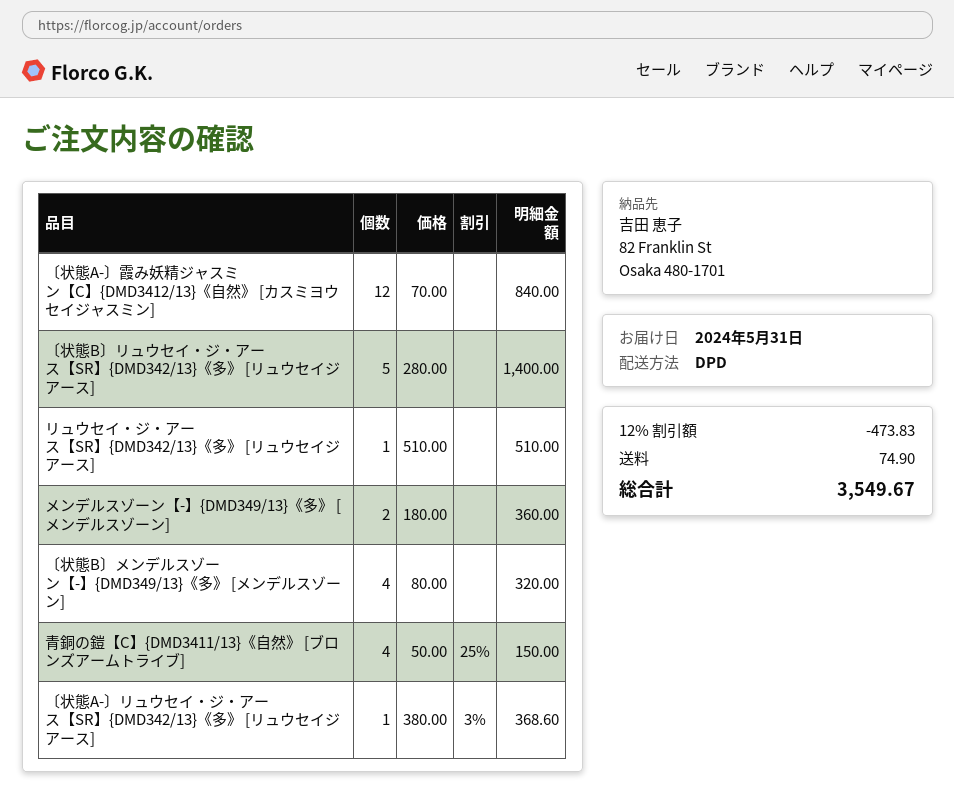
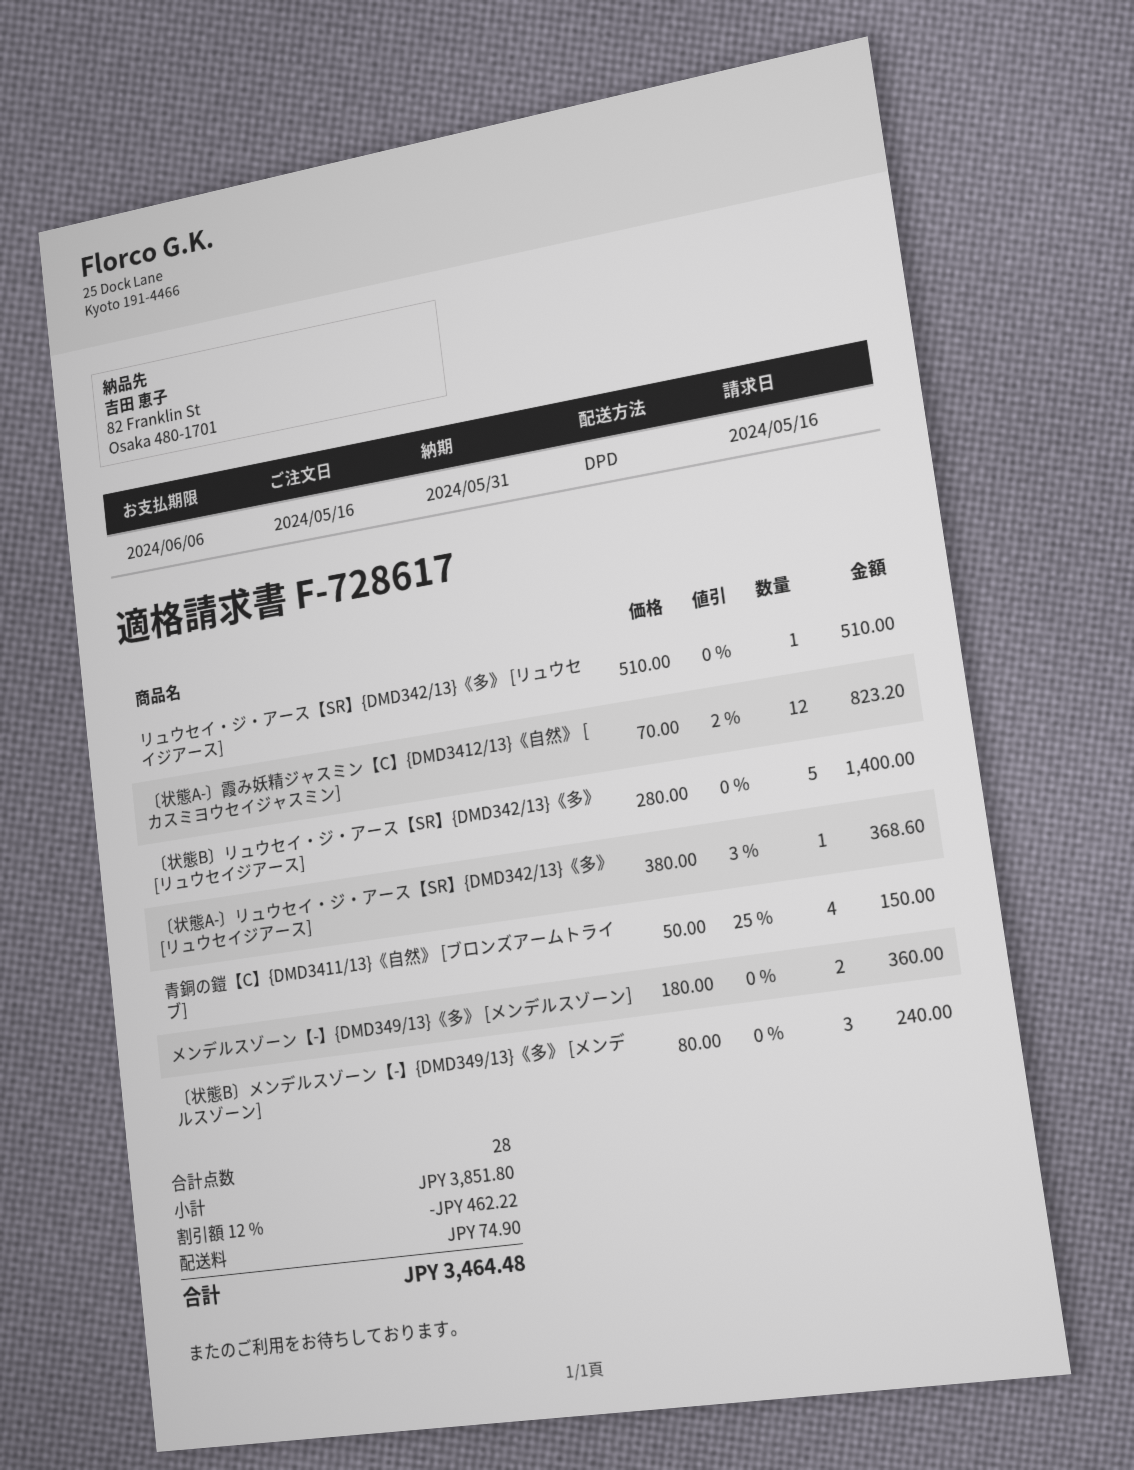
〔状態A-〕霞み妖精ジャスミン【C】{DMD3412/13}《自然》 [カスミヨウセイジャスミン]: 12 x 70.00 = 840.00 -> 12 x 70.00 - 2% = 823.20
〔状態B〕メンデルスゾーン【-】{DMD349/13}《多》 [メンデルスゾーン]: 4 x 80.00 = 320.00 -> 3 x 80.00 = 240.00
discount: 12% = 473.83 -> 12% = 462.22
total: 3549.67 -> 3464.48

